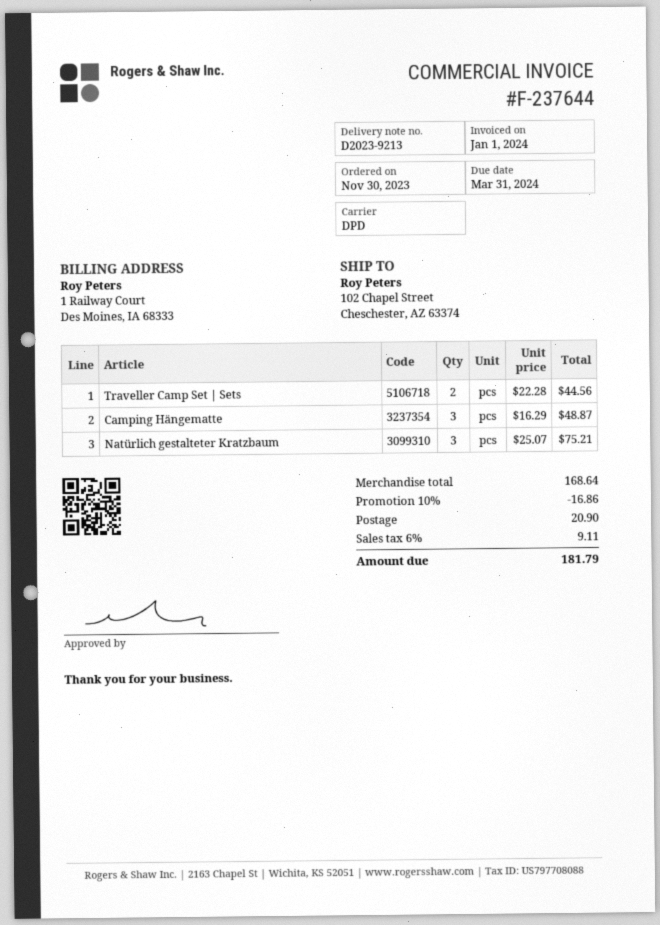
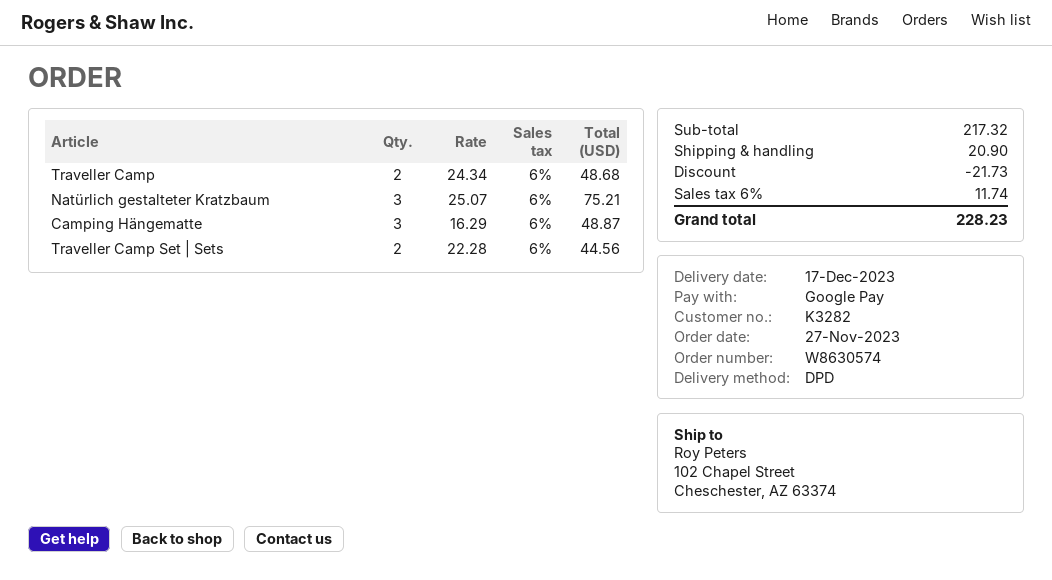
order date: 2023-11-30 -> 2023-11-27
Traveller Camp: none -> 2 x 24.34 = 48.68
subtotal: 168.64 -> 217.32
discount: 16.86 -> 21.73
tax: 6% = 9.11 -> 6% = 11.74
total: 181.79 -> 228.23

